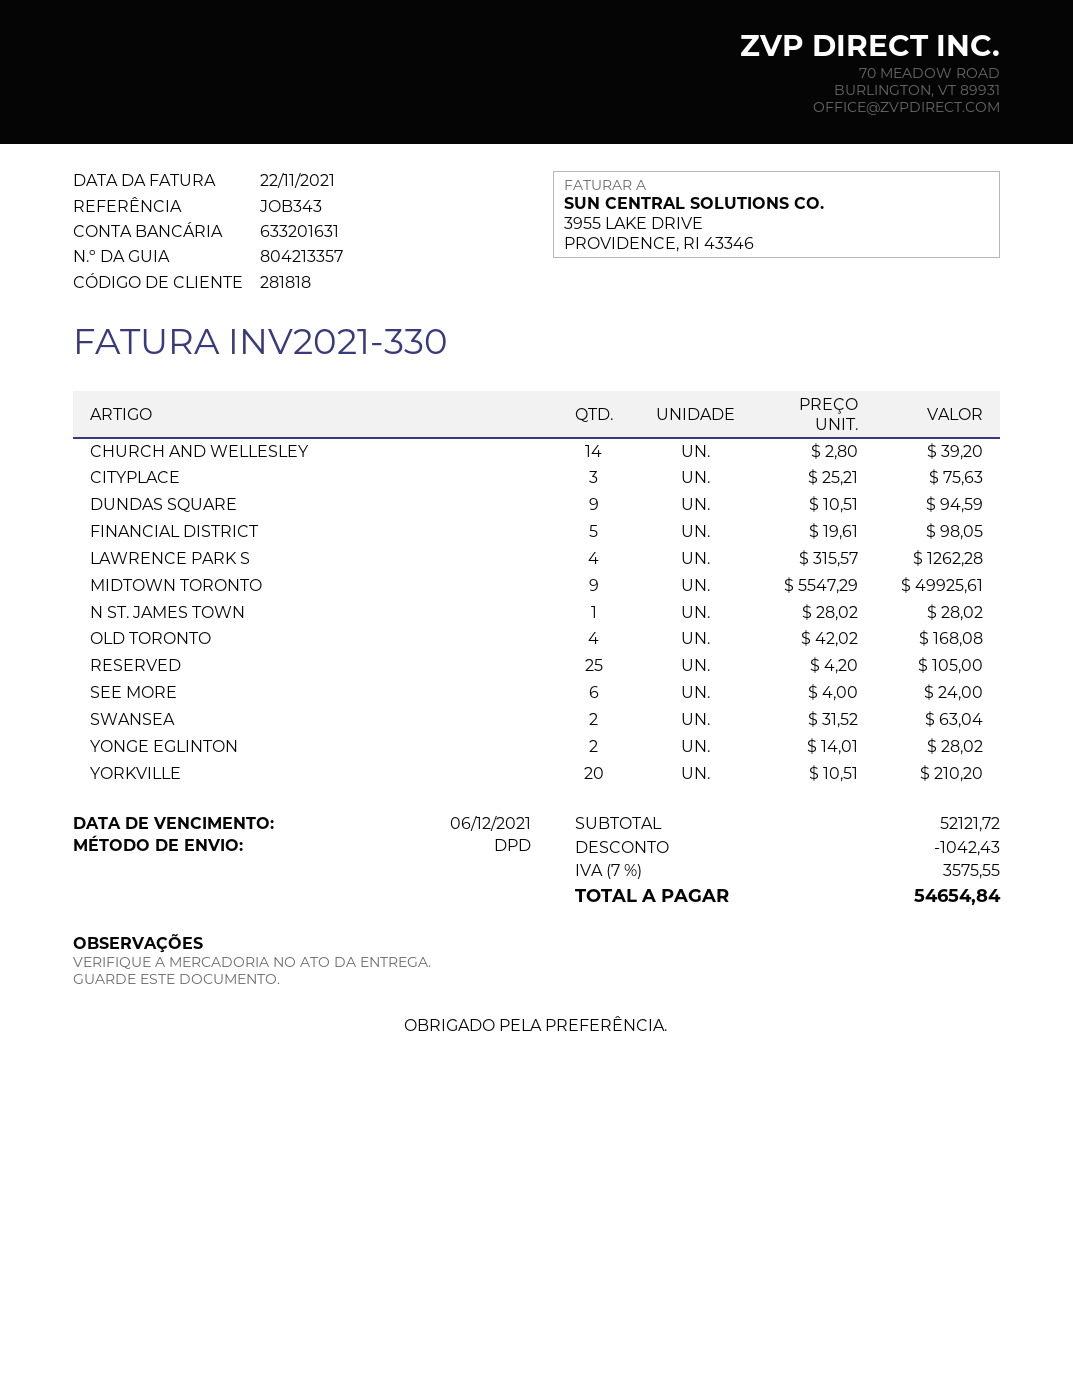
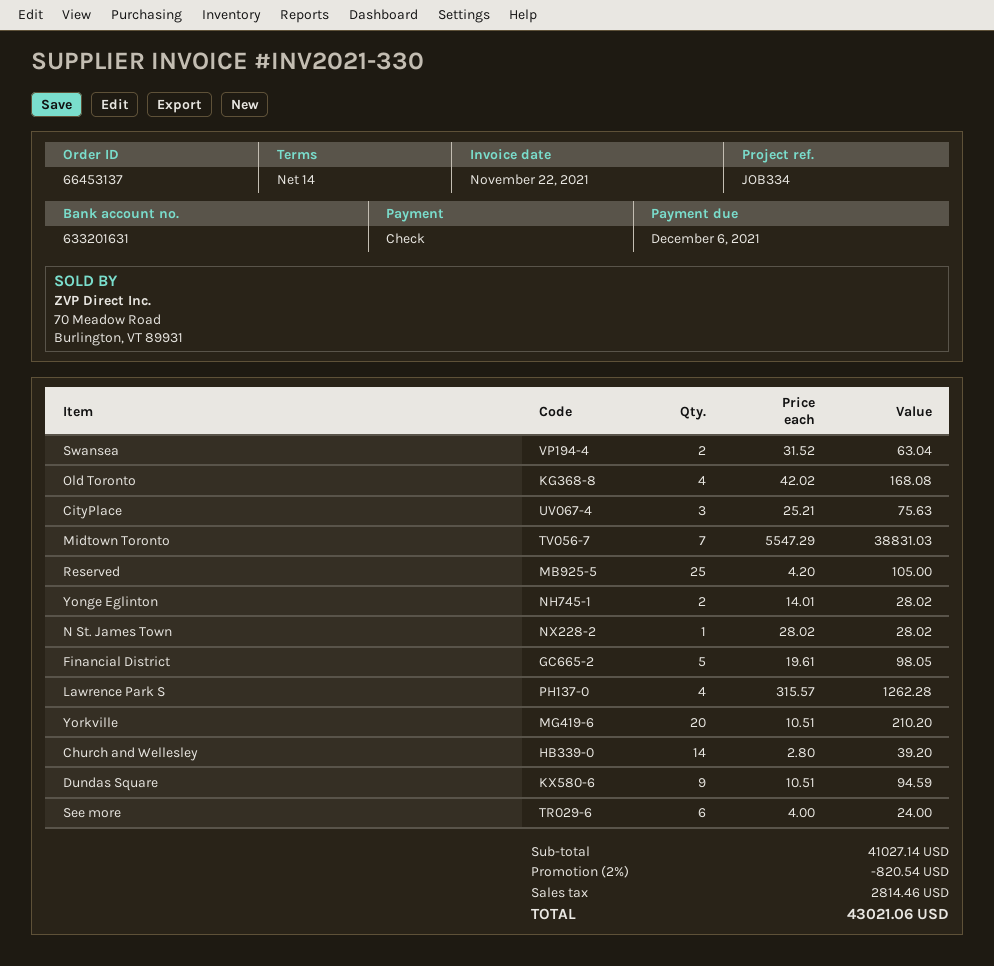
reference: JOB343 -> JOB334
MIDTOWN TORONTO: 9 x 5547.29 = 49925.61 -> 7 x 5547.29 = 38831.03
subtotal: 52121.72 -> 41027.14
discount: 1042.43 -> 820.54
tax: 3575.55 -> 2814.46
total: 54654.84 -> 43021.06

